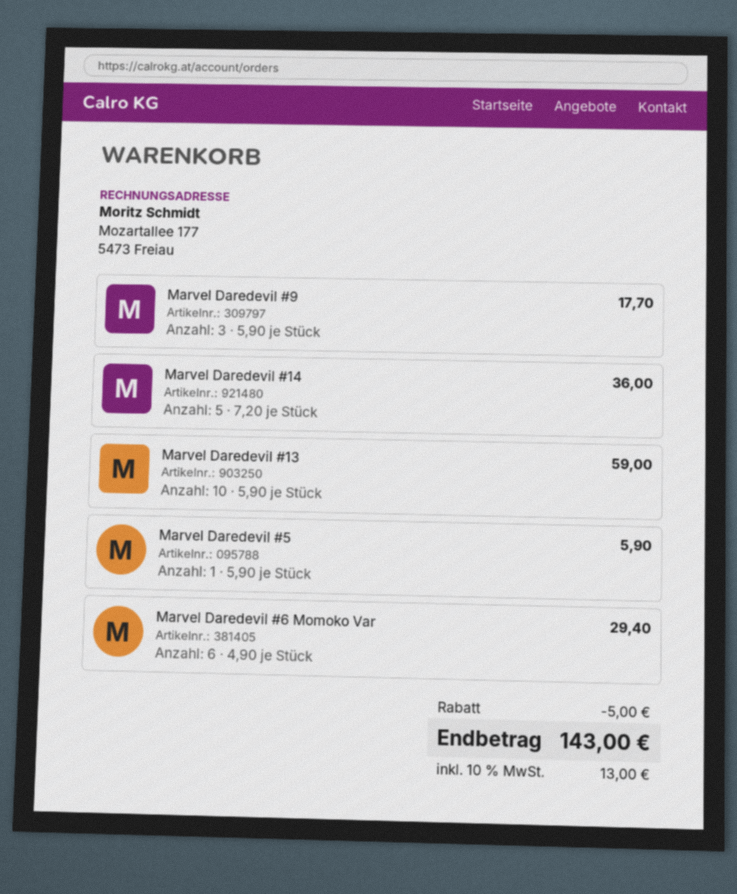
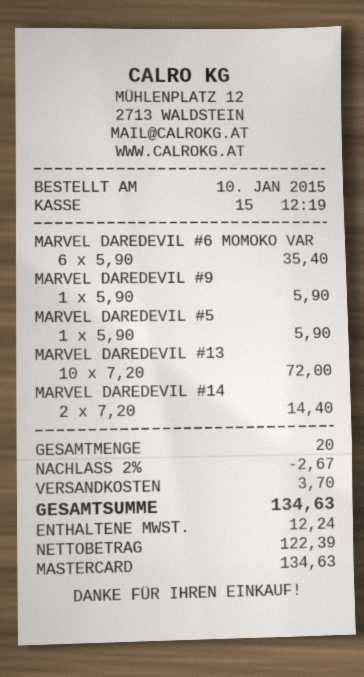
Marvel Daredevil #9: 3 x 5.90 = 17.70 -> 1 x 5.90 = 5.90
Marvel Daredevil #14: 5 x 7.20 = 36.00 -> 2 x 7.20 = 14.40
Marvel Daredevil #13: 10 x 5.90 = 59.00 -> 10 x 7.20 = 72.00
Marvel Daredevil #6 Momoko Var: 6 x 4.90 = 29.40 -> 6 x 5.90 = 35.40
discount: 5.00 -> 2.67
shipping: none -> 3.70
tax: 13.00 -> 12.24
total: 143.00 -> 134.63

